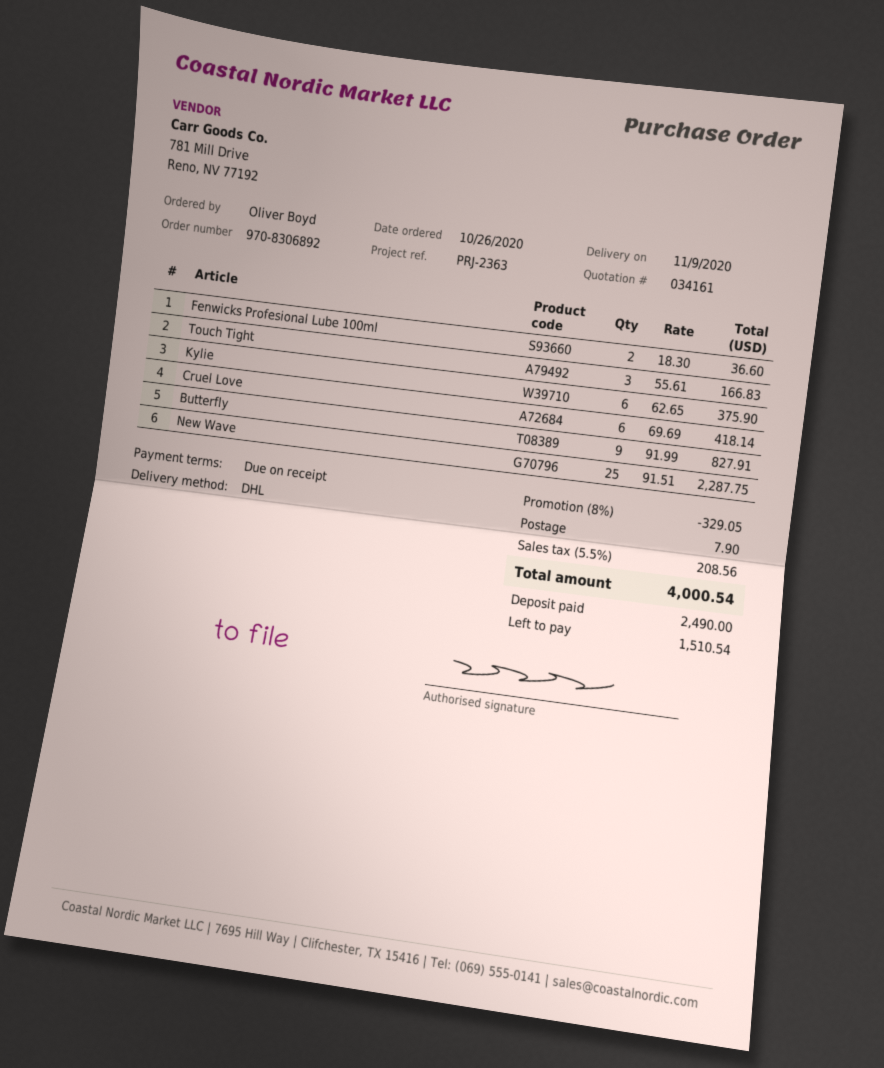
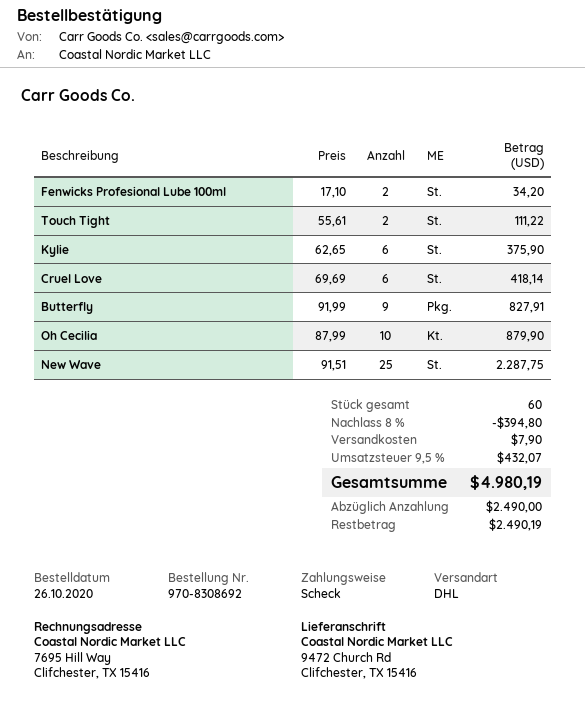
order number: 970-8306892 -> 970-8308692
Fenwicks Profesional Lube 100ml: 2 x 18.30 = 36.60 -> 2 x 17.10 = 34.20
Touch Tight: 3 x 55.61 = 166.83 -> 2 x 55.61 = 111.22
Oh Cecilia: none -> 10 x 87.99 = 879.90
discount: 8% = 329.05 -> 8% = 394.80
tax: 5.5% = 208.56 -> 9.5% = 432.07
total: 4000.54 -> 4980.19
balance: 1510.54 -> 2490.19

